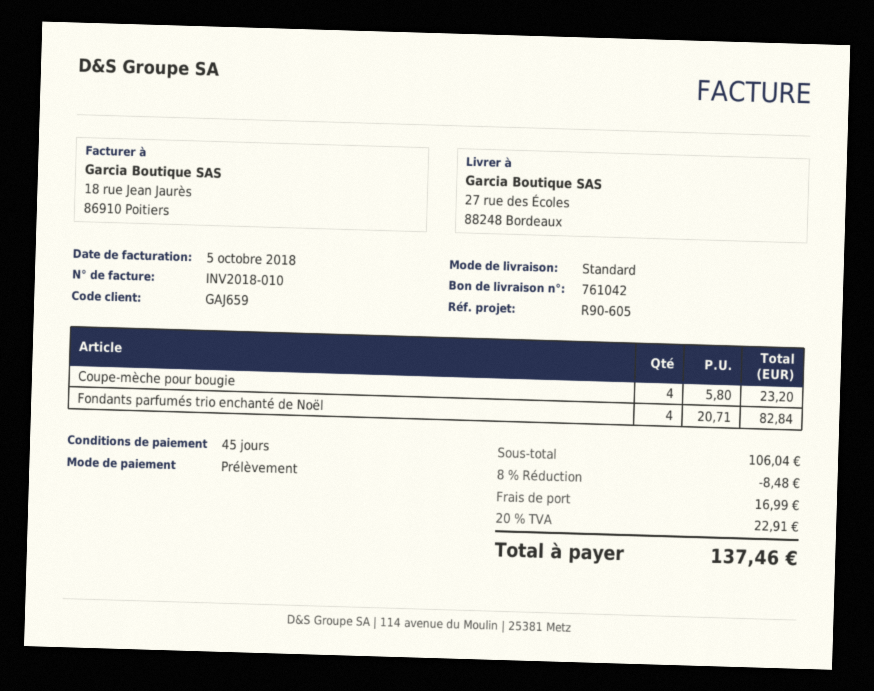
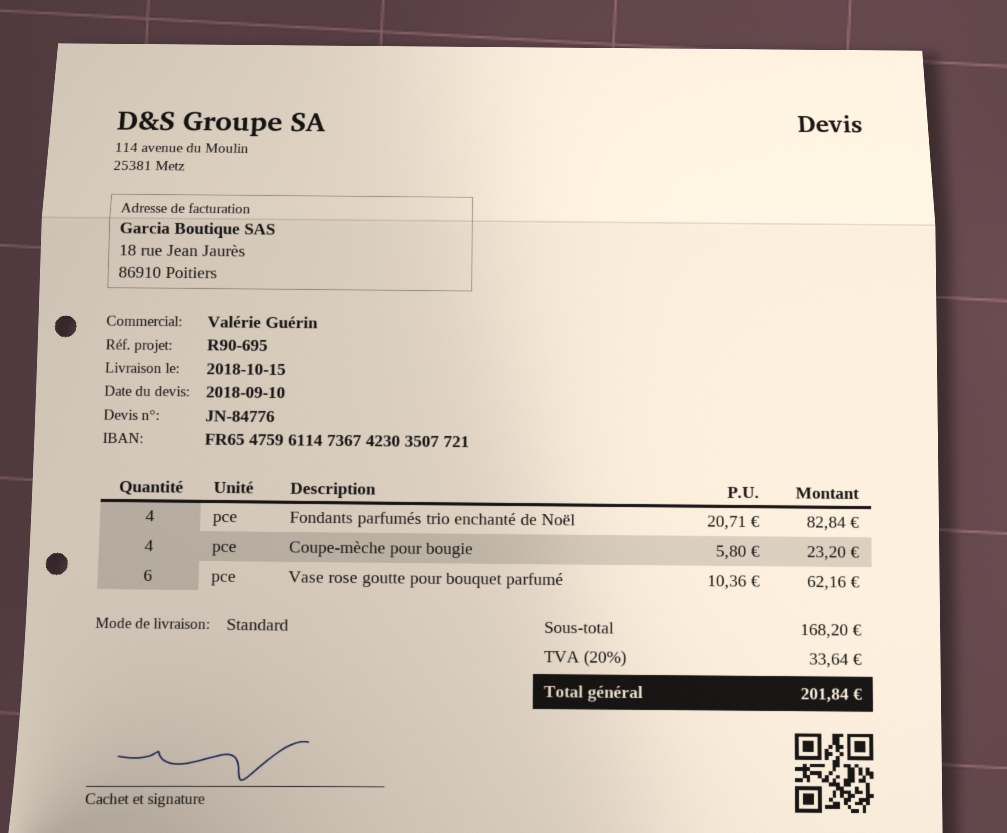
reference: R90-605 -> R90-695
Vase rose goutte pour bouquet parfumé: none -> 6 x 10.36 = 62.16
subtotal: 106.04 -> 168.20
discount: 8% = 8.48 -> none
shipping: 16.99 -> none
tax: 20% = 22.91 -> 20% = 33.64
total: 137.46 -> 201.84

